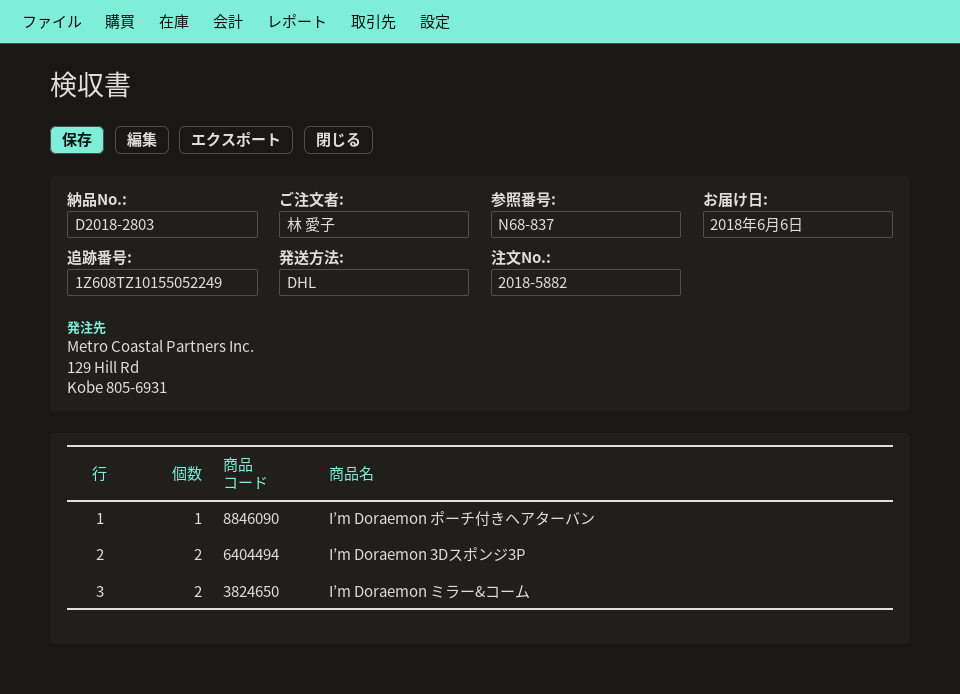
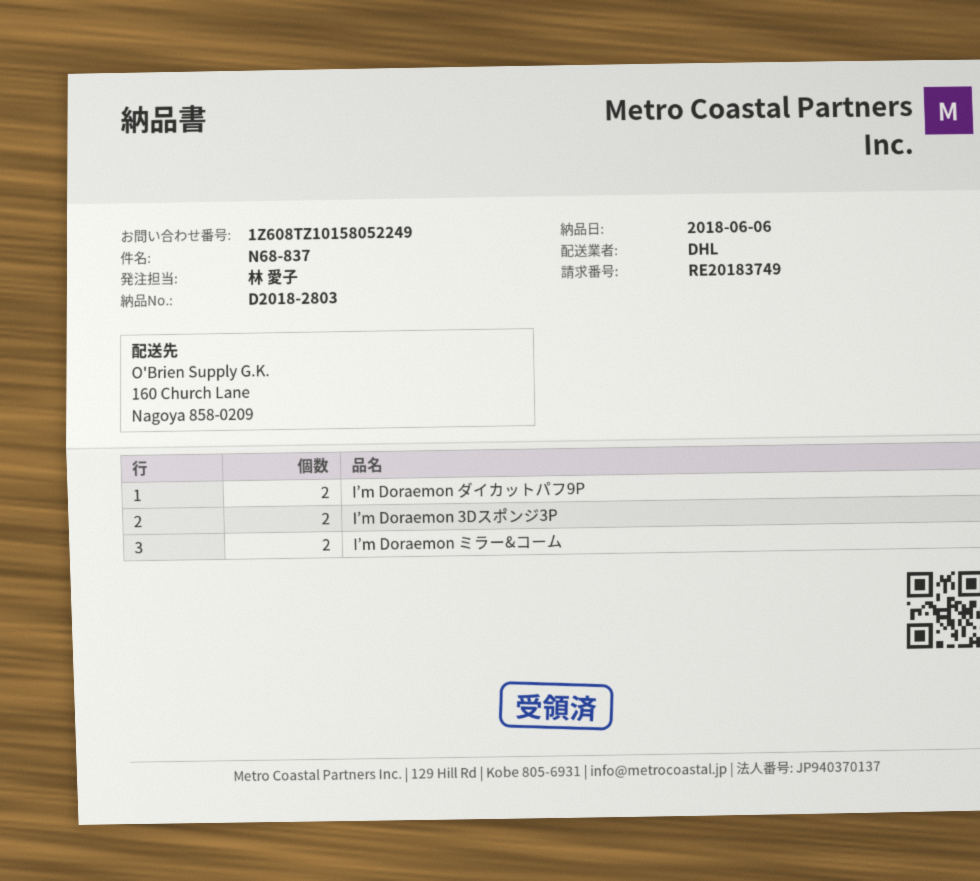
tracking number: 1Z608TZ10155052249 -> 1Z608TZ10158052249
I’m Doraemon ポーチ付きヘアターバン: 1 -> none
I’m Doraemon ダイカットパフ9P: none -> 2

